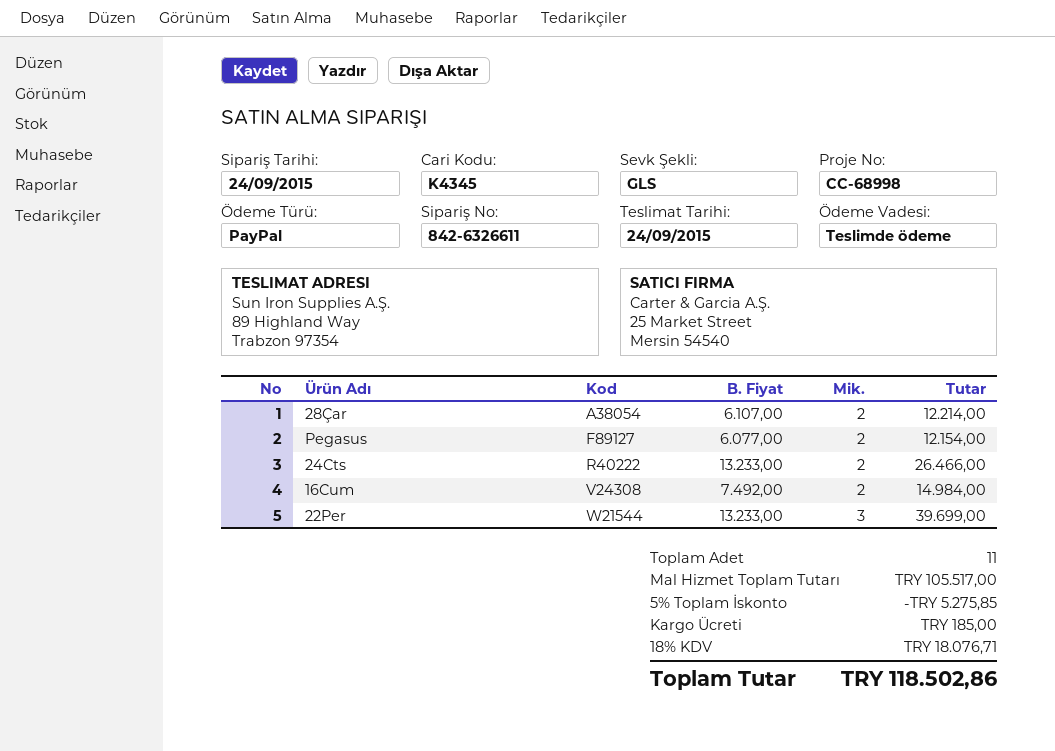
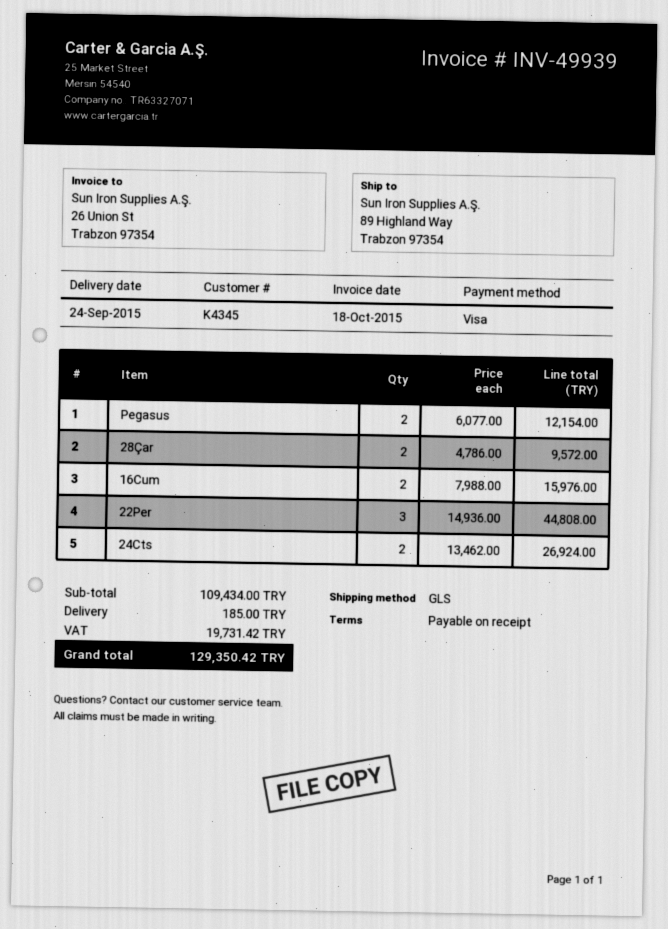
payment method: PayPal -> Visa
28Çar: 2 x 6107.00 = 12214.00 -> 2 x 4786.00 = 9572.00
24Cts: 2 x 13233.00 = 26466.00 -> 2 x 13462.00 = 26924.00
16Cum: 2 x 7492.00 = 14984.00 -> 2 x 7988.00 = 15976.00
22Per: 3 x 13233.00 = 39699.00 -> 3 x 14936.00 = 44808.00
subtotal: 105517.00 -> 109434.00
discount: 5% = 5275.85 -> none
tax: 18076.71 -> 19731.42
total: 118502.86 -> 129350.42

